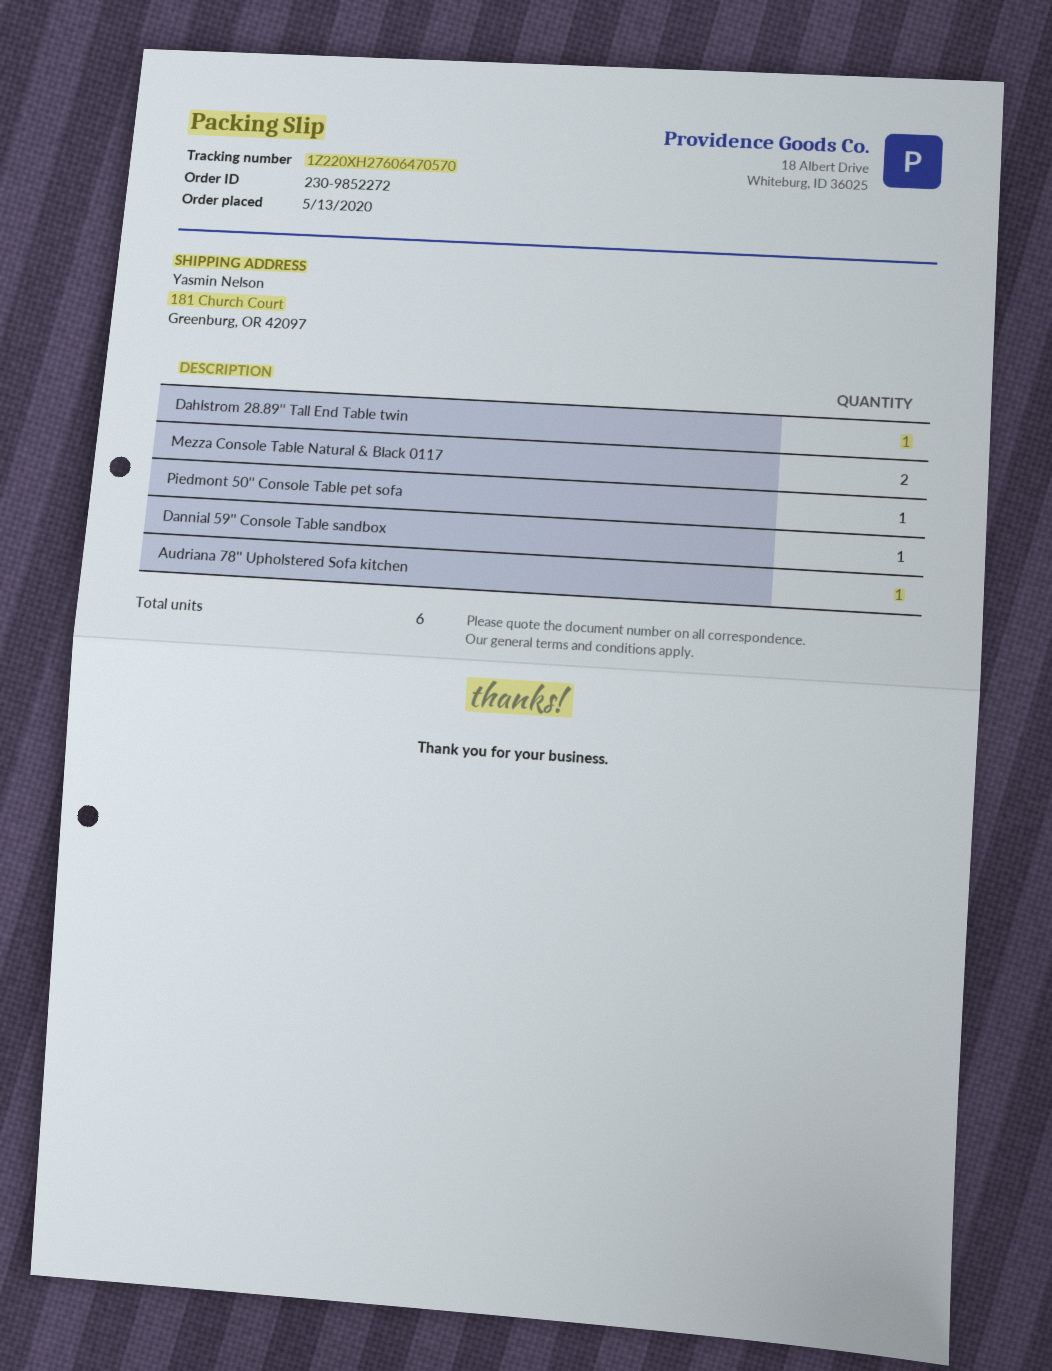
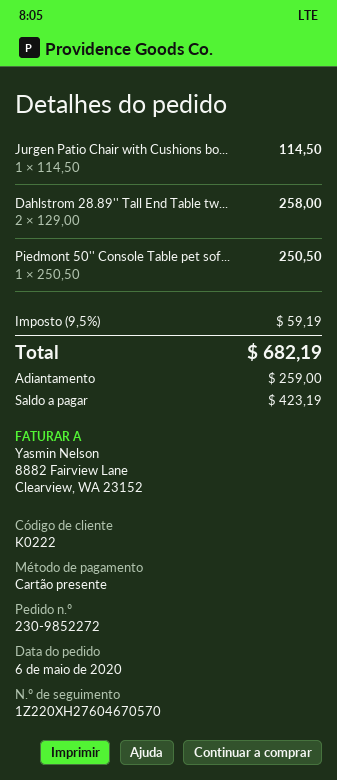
order date: 2020-05-13 -> 2020-05-06
tracking number: 1Z220XH27606470570 -> 1Z220XH27604670570
Dahlstrom 28.89'' Tall End Table twin: 1 -> 2
Mezza Console Table Natural & Black 0117: 2 -> none
Dannial 59'' Console Table sandbox: 1 -> none
Audriana 78'' Upholstered Sofa kitchen: 1 -> none
Jurgen Patio Chair with Cushions bo...: none -> 1

